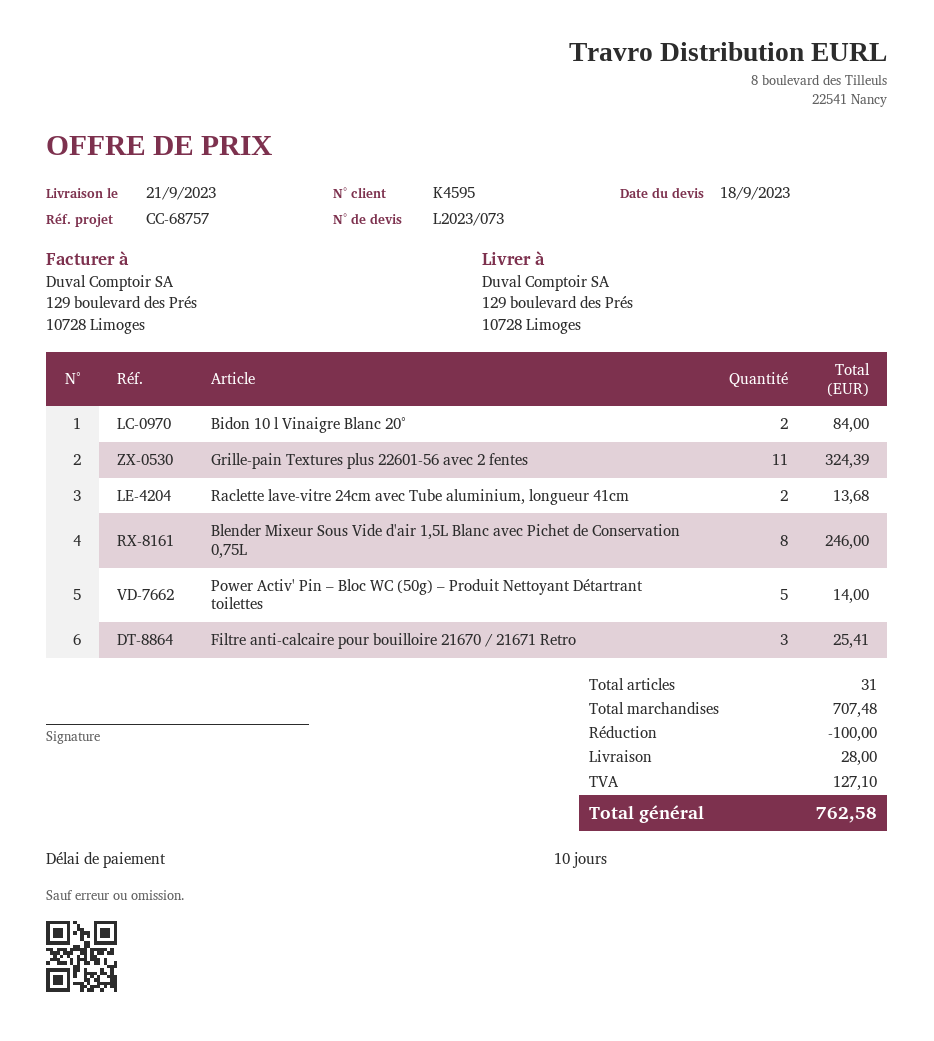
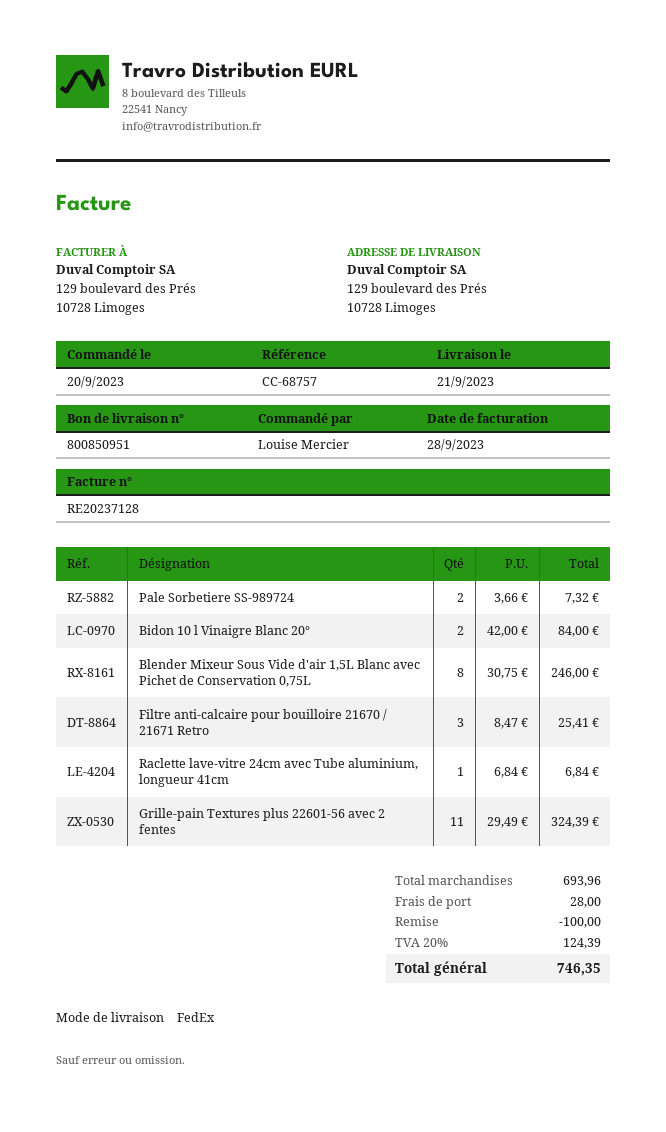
Raclette lave-vitre 24cm avec Tube aluminium, longueur 41cm: 2 for 13.68 -> 1 for 6.84
Power Activ' Pin – Bloc WC (50g) – Produit Nettoyant Détartrant toilettes: 5 for 14.00 -> none
Pale Sorbetiere SS-989724: none -> 2 for 7.32
subtotal: 707.48 -> 693.96
tax: 127.10 -> 124.39
total: 762.58 -> 746.35

